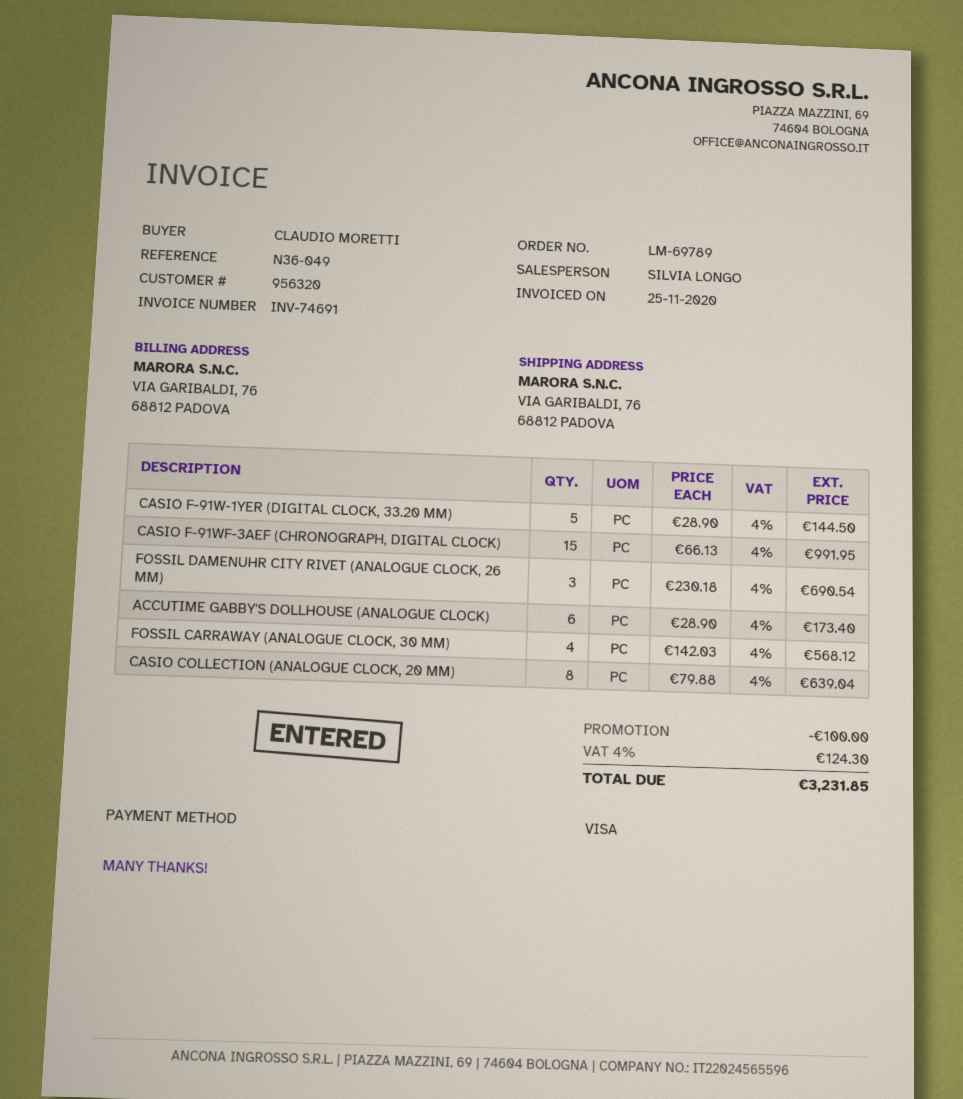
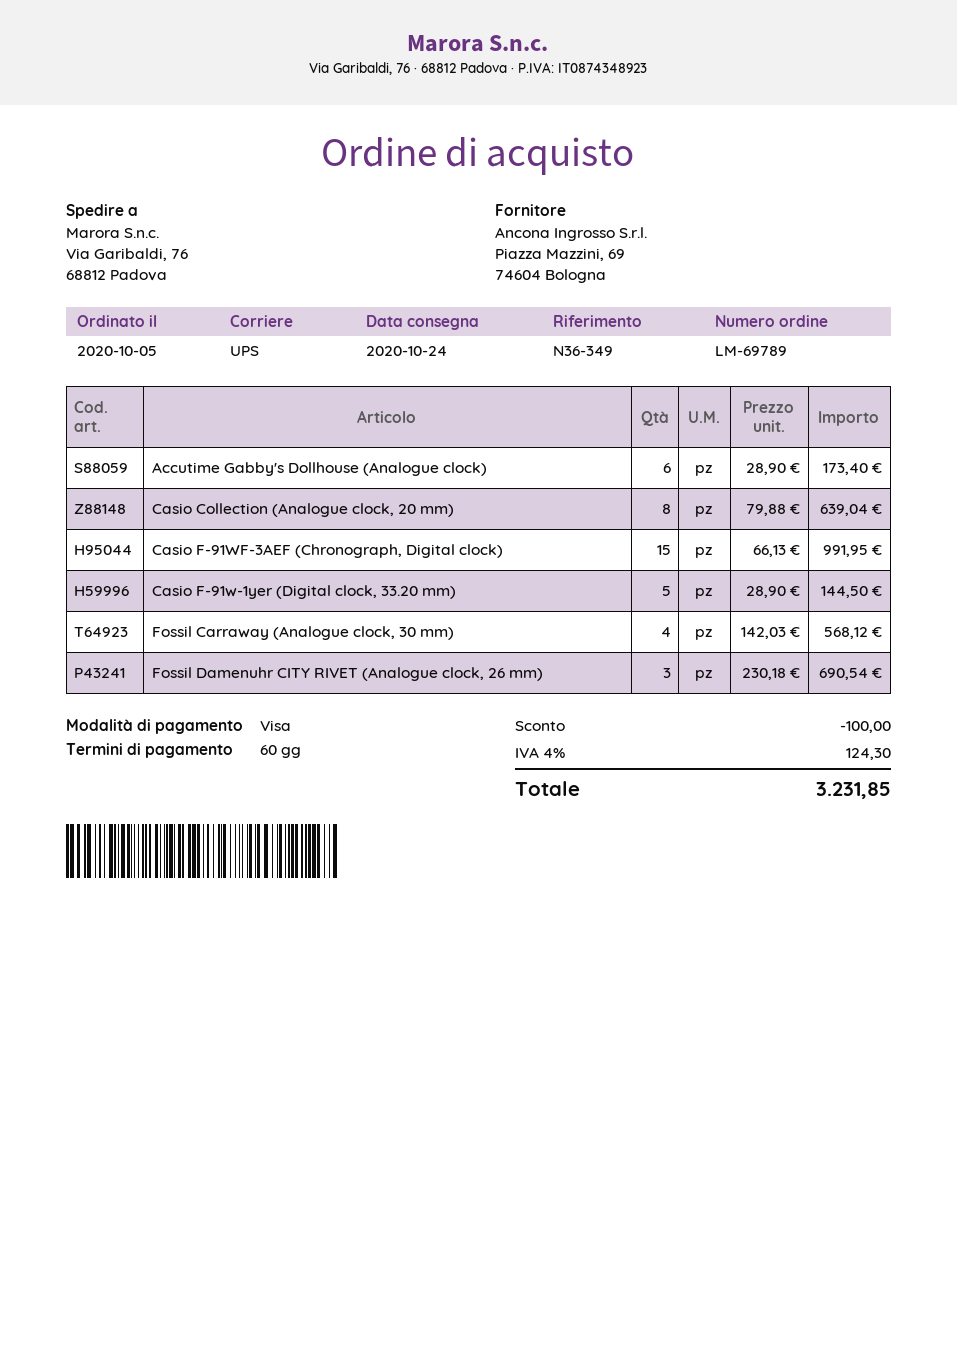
reference: N36-049 -> N36-349

